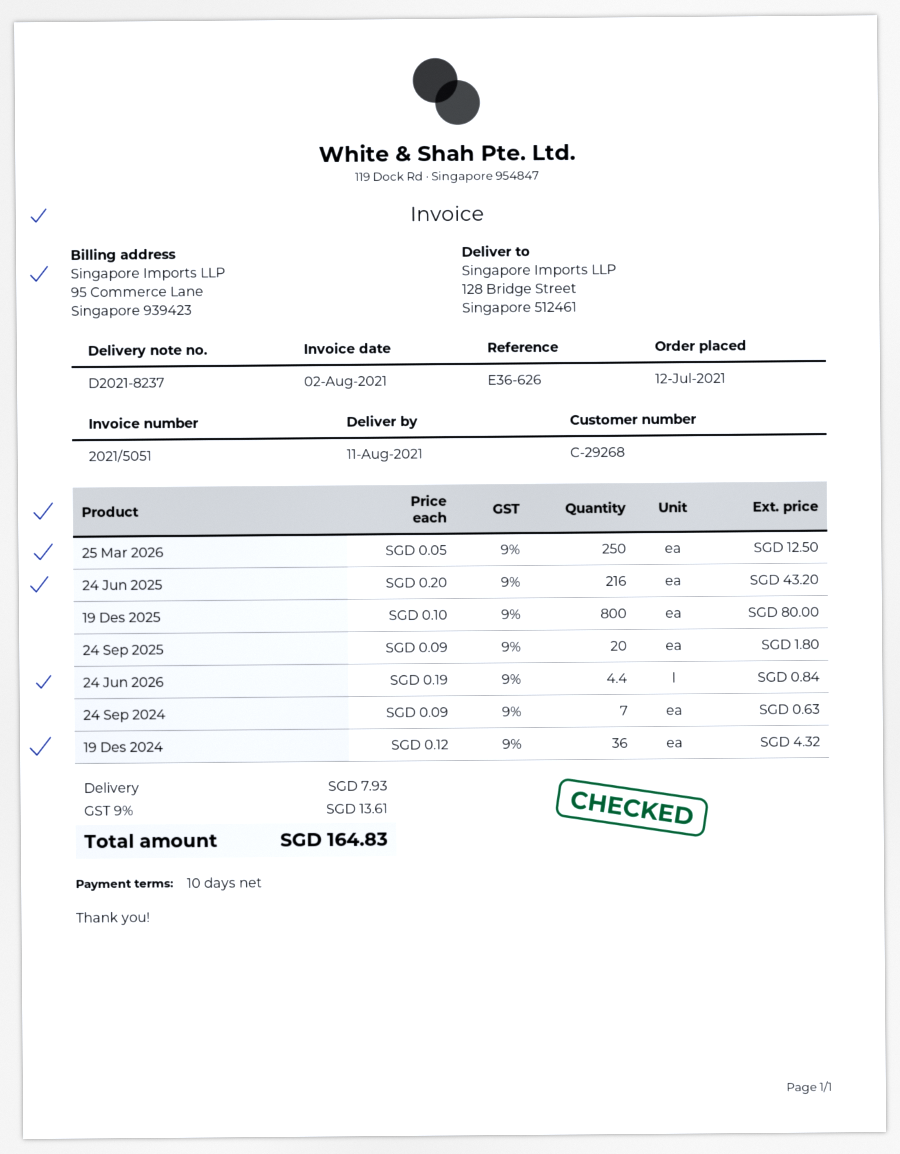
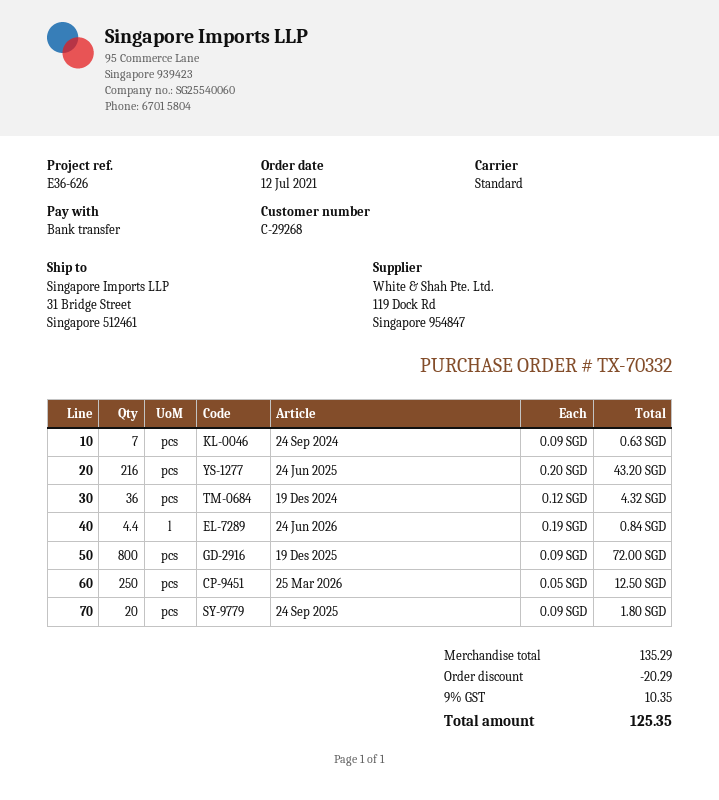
ship to: 128 Bridge Street, Singapore 512461 -> 31 Bridge Street, Singapore 512461
19 Des 2025: 800 x 0.10 = 80.00 -> 800 x 0.09 = 72.00
discount: none -> 20.29
shipping: 7.93 -> none
tax: 9% = 13.61 -> 9% = 10.35
total: 164.83 -> 125.35

